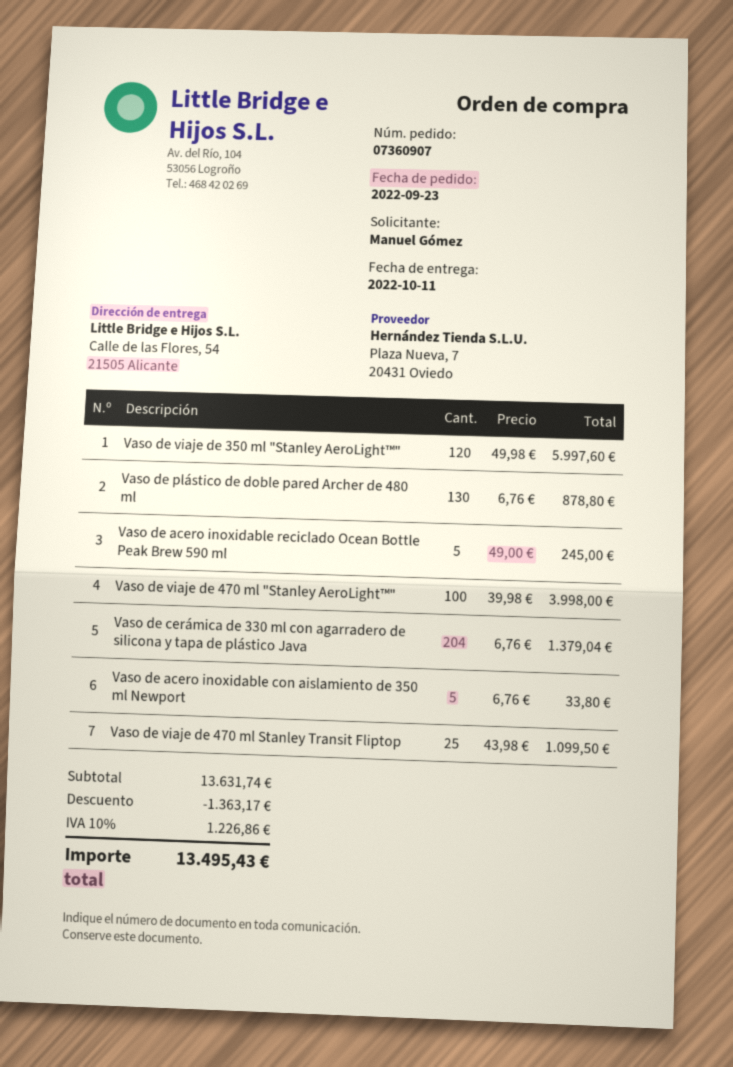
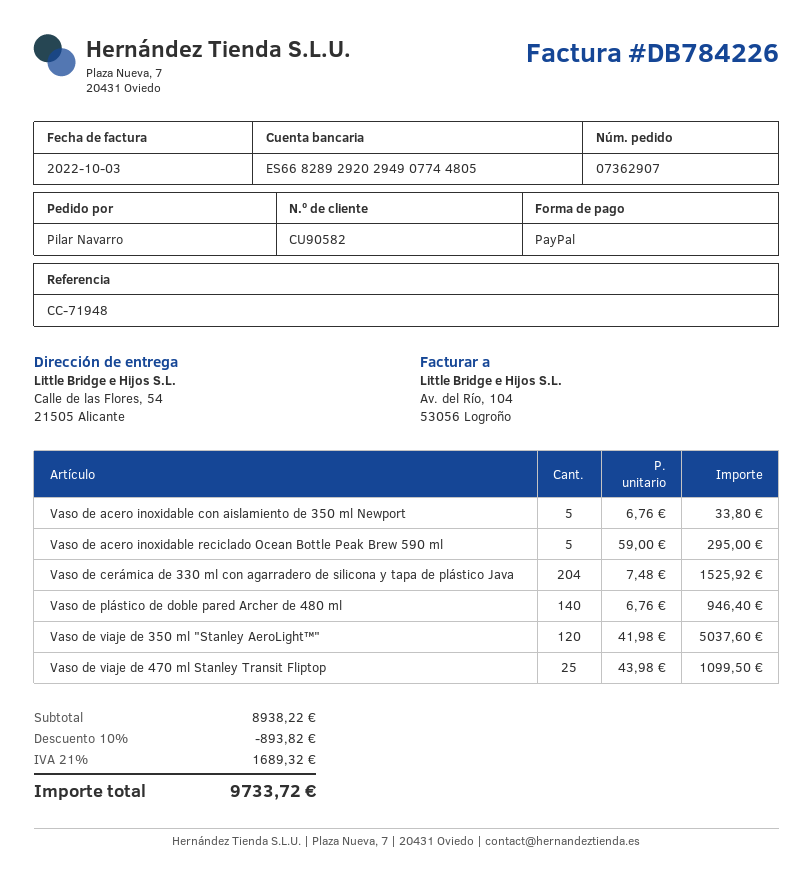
order number: 07360907 -> 07362907
ordered by: Manuel Gómez -> Pilar Navarro
Vaso de viaje de 350 ml "Stanley AeroLight™": 120 x 49.98 = 5997.60 -> 120 x 41.98 = 5037.60
Vaso de plástico de doble pared Archer de 480 ml: 130 x 6.76 = 878.80 -> 140 x 6.76 = 946.40
Vaso de acero inoxidable reciclado Ocean Bottle Peak Brew 590 ml: 5 x 49.00 = 245.00 -> 5 x 59.00 = 295.00
Vaso de viaje de 470 ml "Stanley AeroLight™": 100 x 39.98 = 3998.00 -> none
Vaso de cerámica de 330 ml con agarradero de silicona y tapa de plástico Java: 204 x 6.76 = 1379.04 -> 204 x 7.48 = 1525.92
subtotal: 13631.74 -> 8938.22
discount: 1363.17 -> 893.82
tax: 10% = 1226.86 -> 21% = 1689.32
total: 13495.43 -> 9733.72

